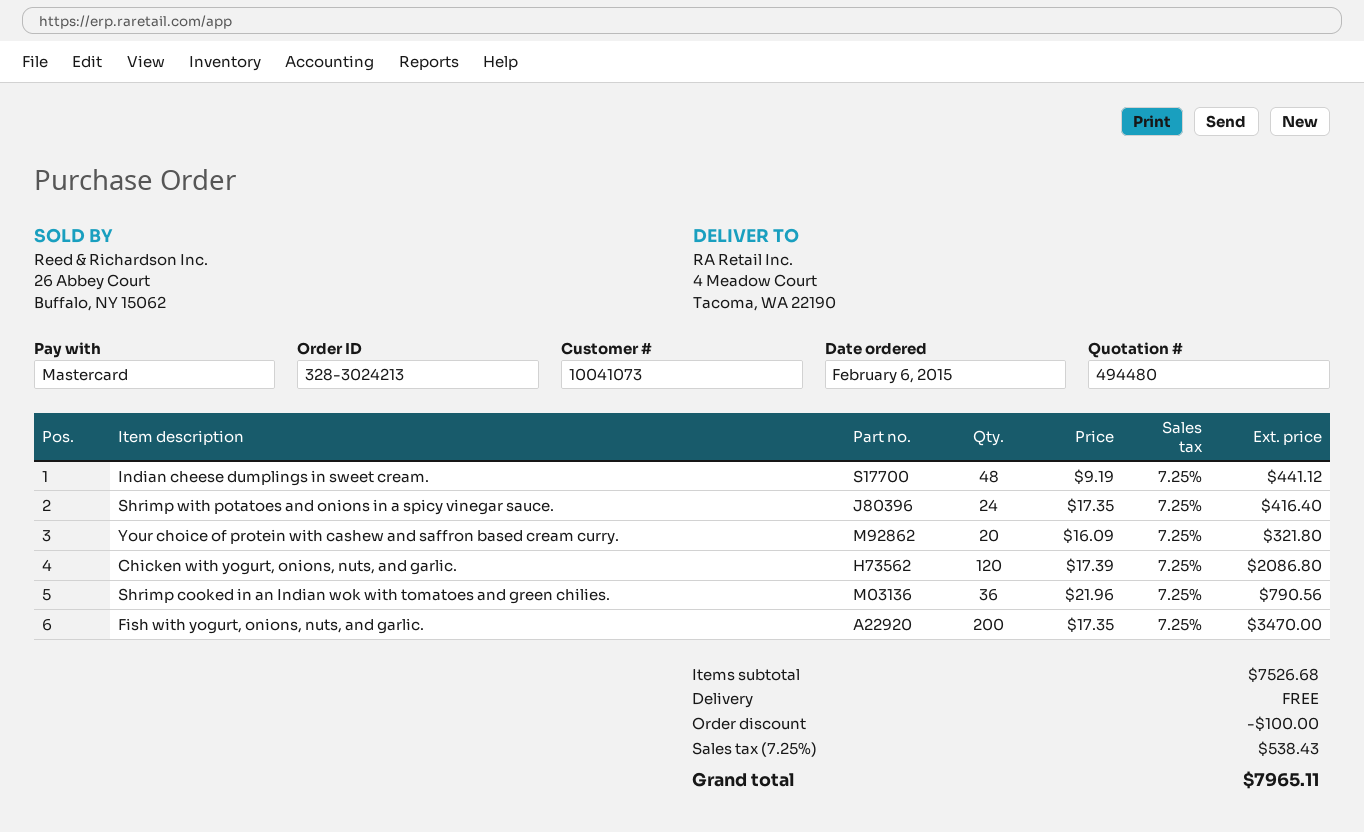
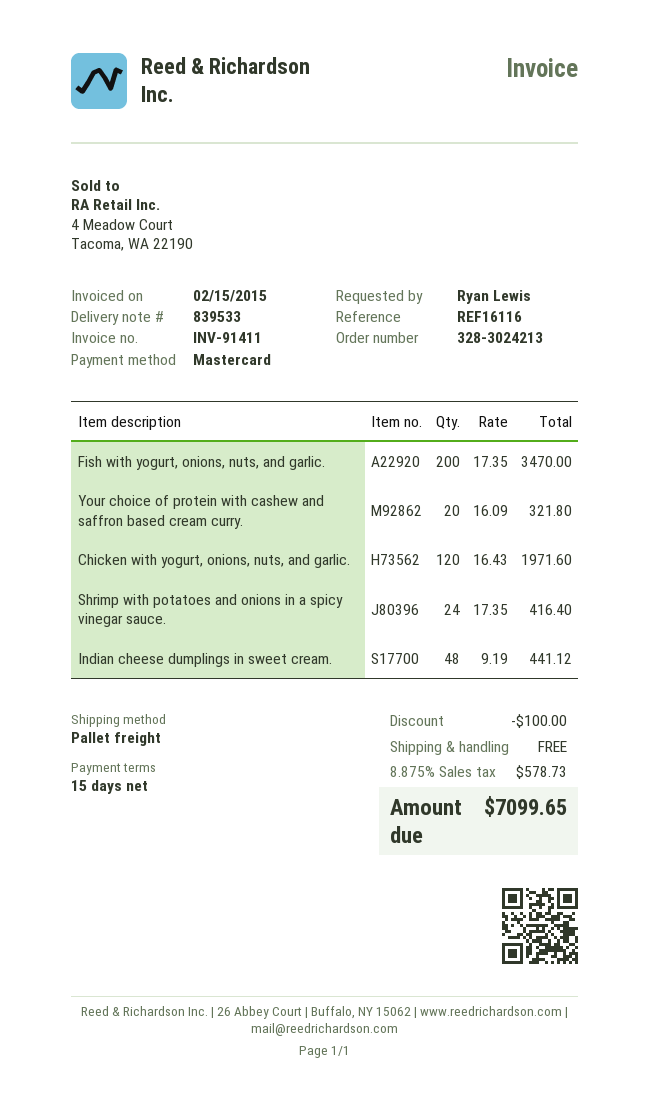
Chicken with yogurt, onions, nuts, and garlic.: 120 x 17.39 = 2086.80 -> 120 x 16.43 = 1971.60
Shrimp cooked in an Indian wok with tomatoes and green chilies.: 36 x 21.96 = 790.56 -> none
tax: 7.25% = 538.43 -> 8.875% = 578.73
total: 7965.11 -> 7099.65

